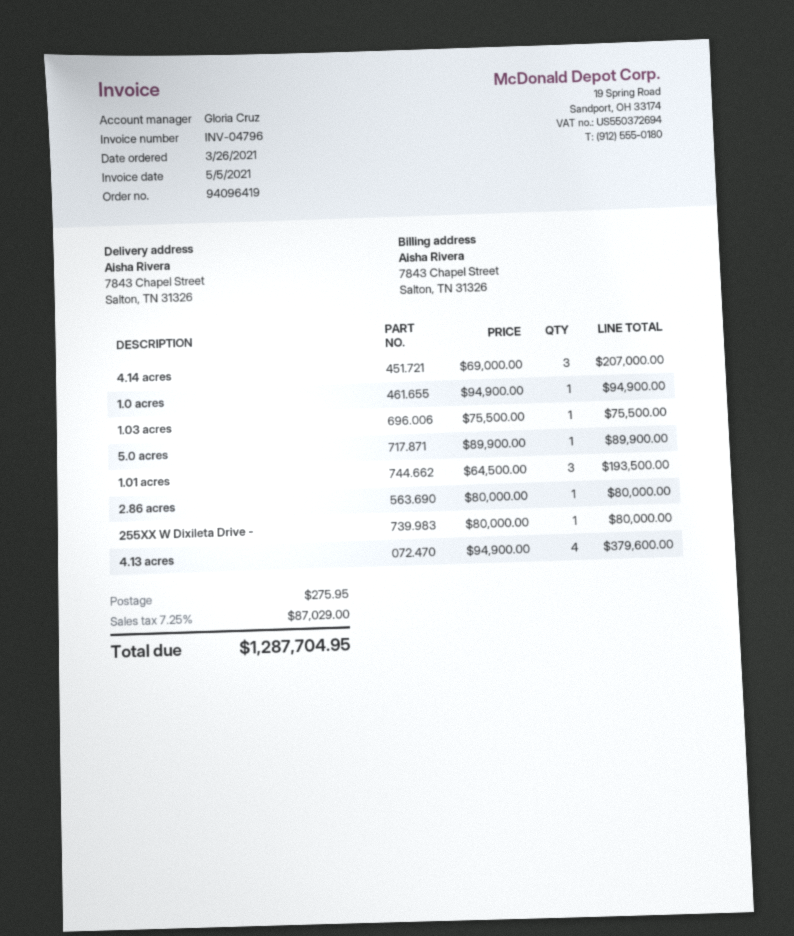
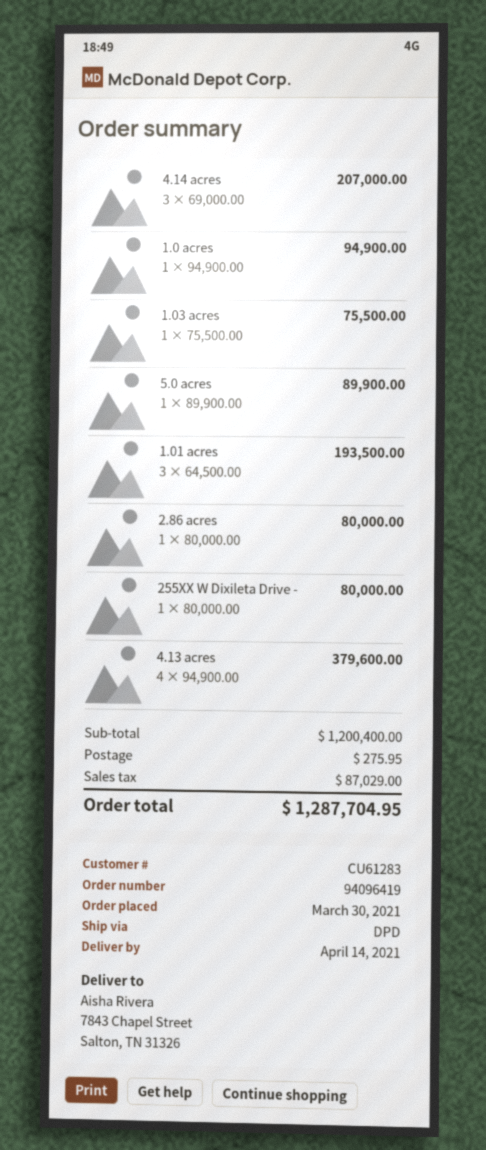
order date: 2021-03-26 -> 2021-03-30

